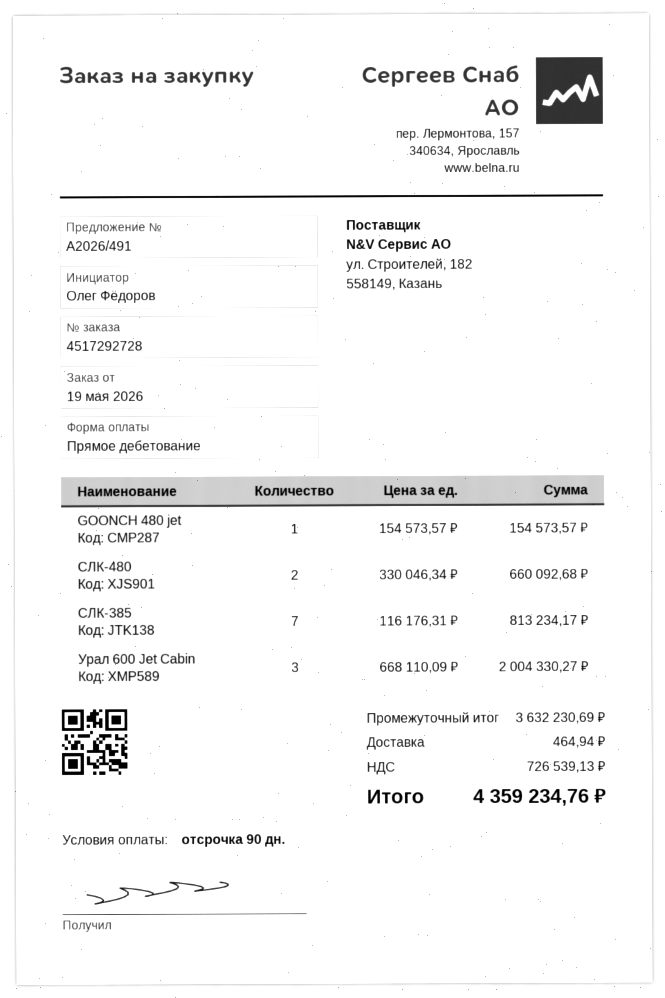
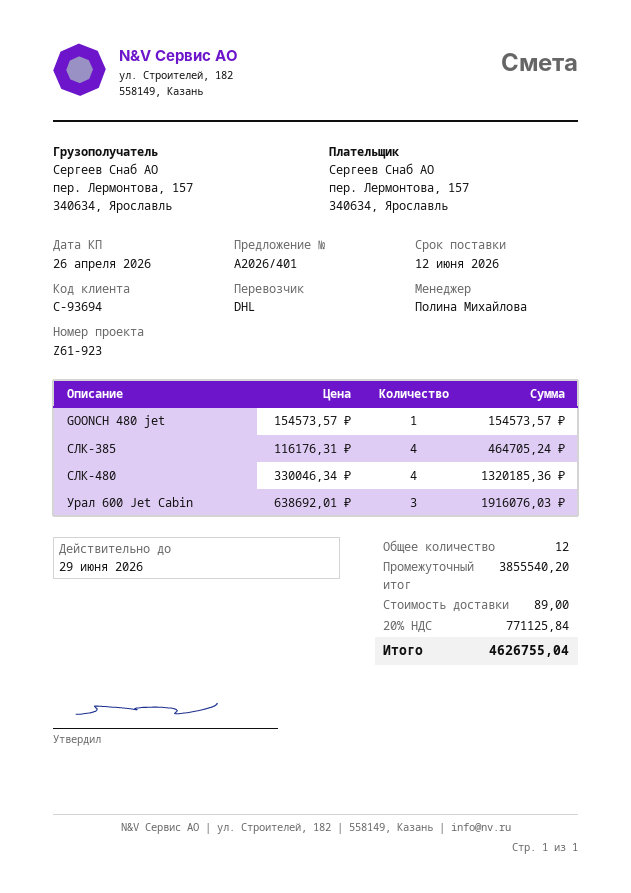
quote number: A2026/491 -> A2026/401
СЛК-480: 2 x 330046.34 = 660092.68 -> 4 x 330046.34 = 1320185.36
СЛК-385: 7 x 116176.31 = 813234.17 -> 4 x 116176.31 = 464705.24
Урал 600 Jet Cabin: 3 x 668110.09 = 2004330.27 -> 3 x 638692.01 = 1916076.03
subtotal: 3632230.69 -> 3855540.20
shipping: 464.94 -> 89.00
tax: 726539.13 -> 771125.84
total: 4359234.76 -> 4626755.04

